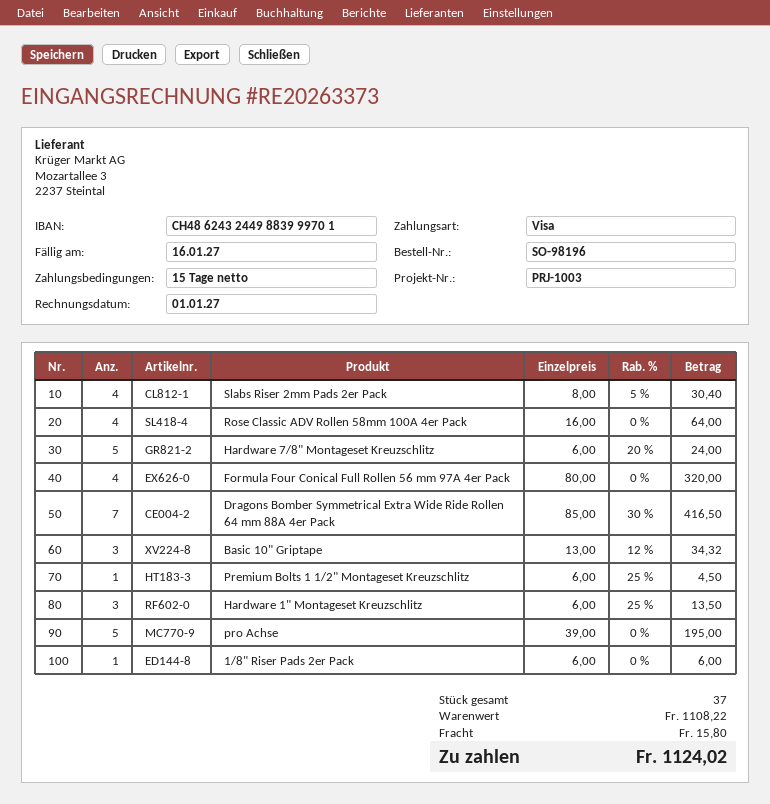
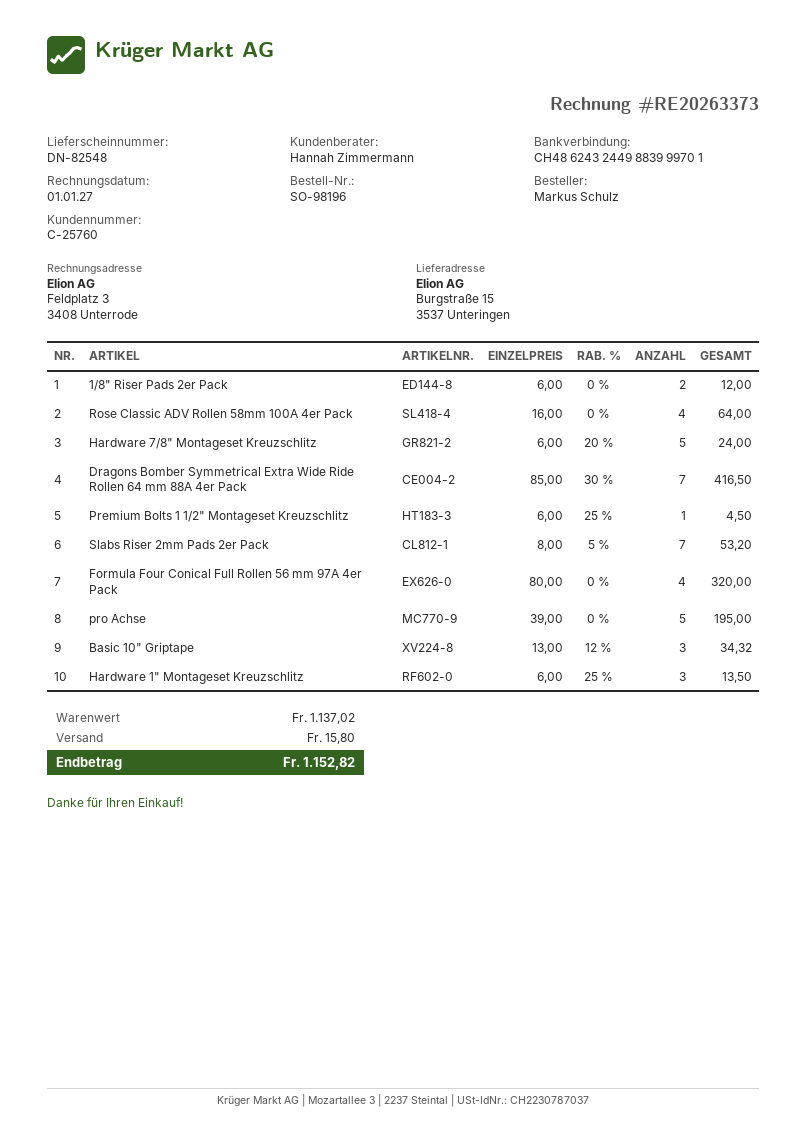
Slabs Riser 2mm Pads 2er Pack: 4 x 8.00 - 5% = 30.40 -> 7 x 8.00 - 5% = 53.20
1/8" Riser Pads 2er Pack: 1 x 6.00 = 6.00 -> 2 x 6.00 = 12.00
subtotal: 1108.22 -> 1137.02
total: 1124.02 -> 1152.82

